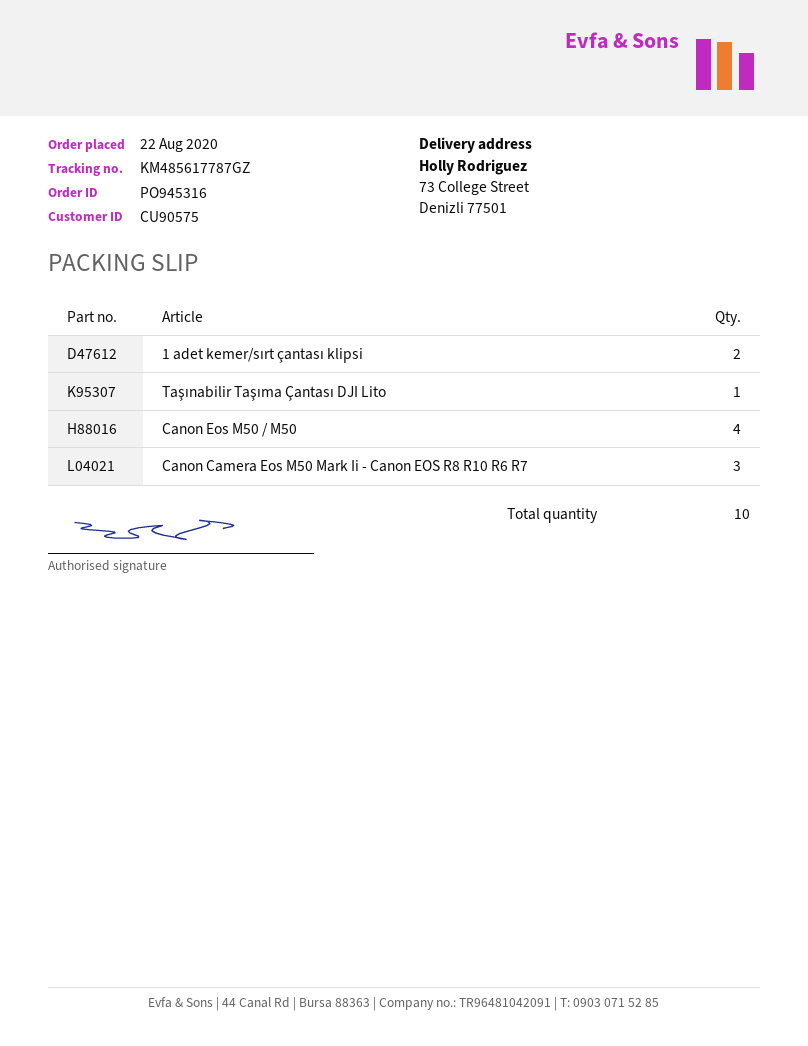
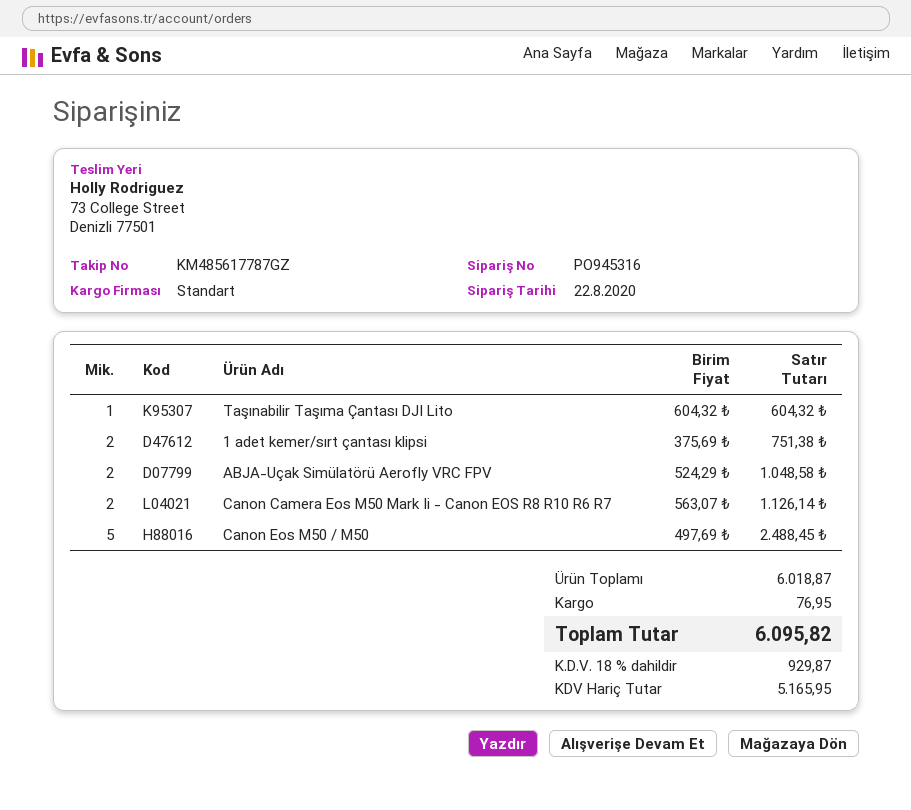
Canon Eos M50 / M50: 4 -> 5
Canon Camera Eos M50 Mark Ii - Canon EOS R8 R10 R6 R7: 3 -> 2
ABJA-Uçak Simülatörü Aerofly VRC FPV: none -> 2

